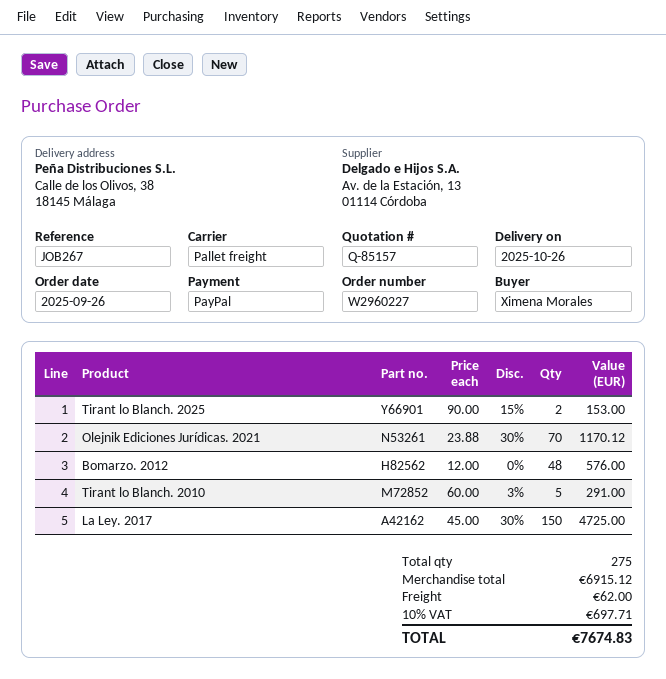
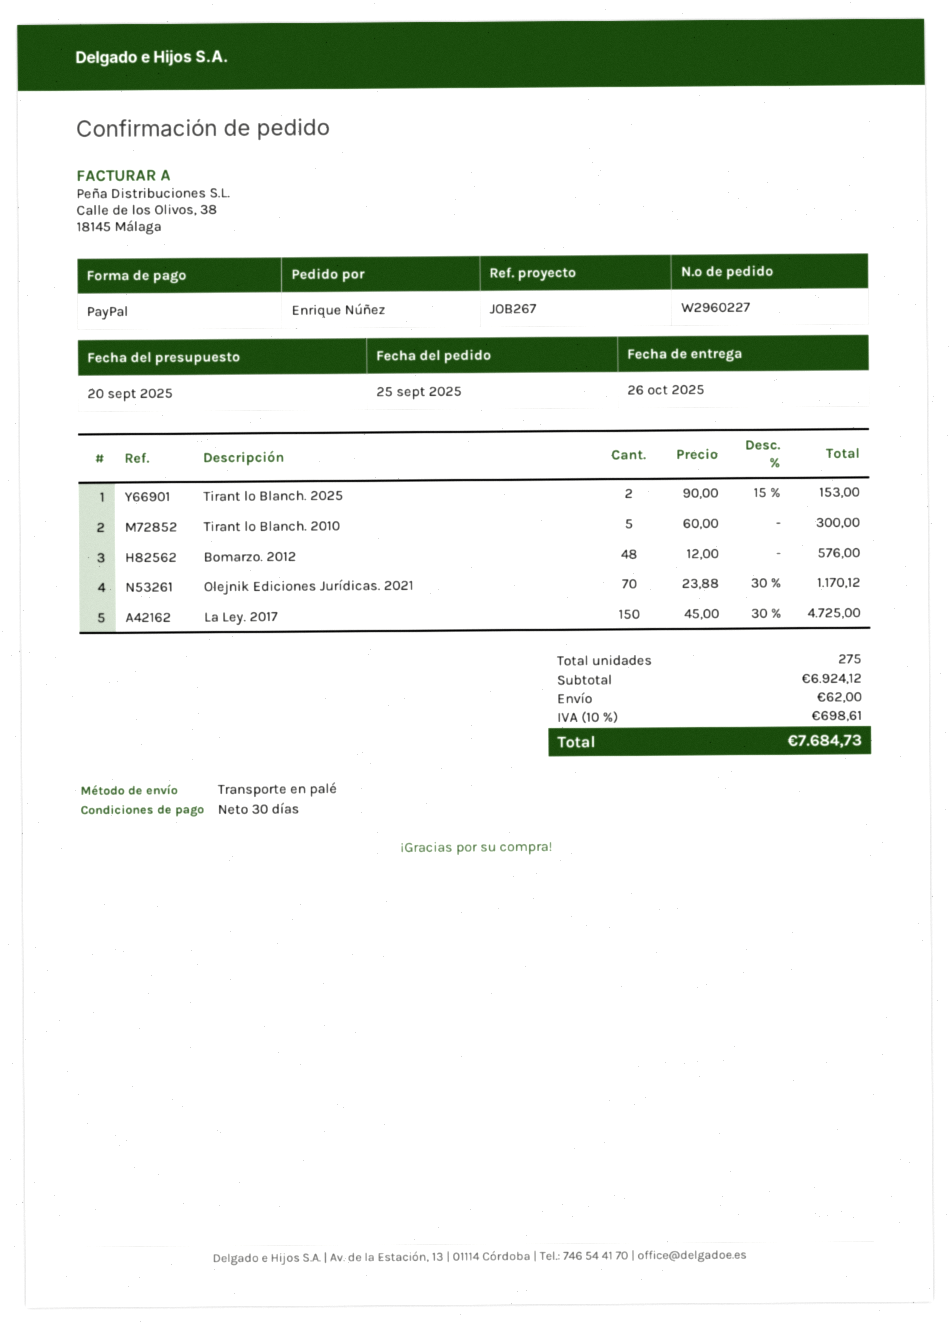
order date: 2025-09-26 -> 2025-09-25
ordered by: Ximena Morales -> Enrique Núñez
Tirant lo Blanch. 2010: 5 x 60.00 - 3% = 291.00 -> 5 x 60.00 = 300.00
subtotal: 6915.12 -> 6924.12
tax: 10% = 697.71 -> 10% = 698.61
total: 7674.83 -> 7684.73

